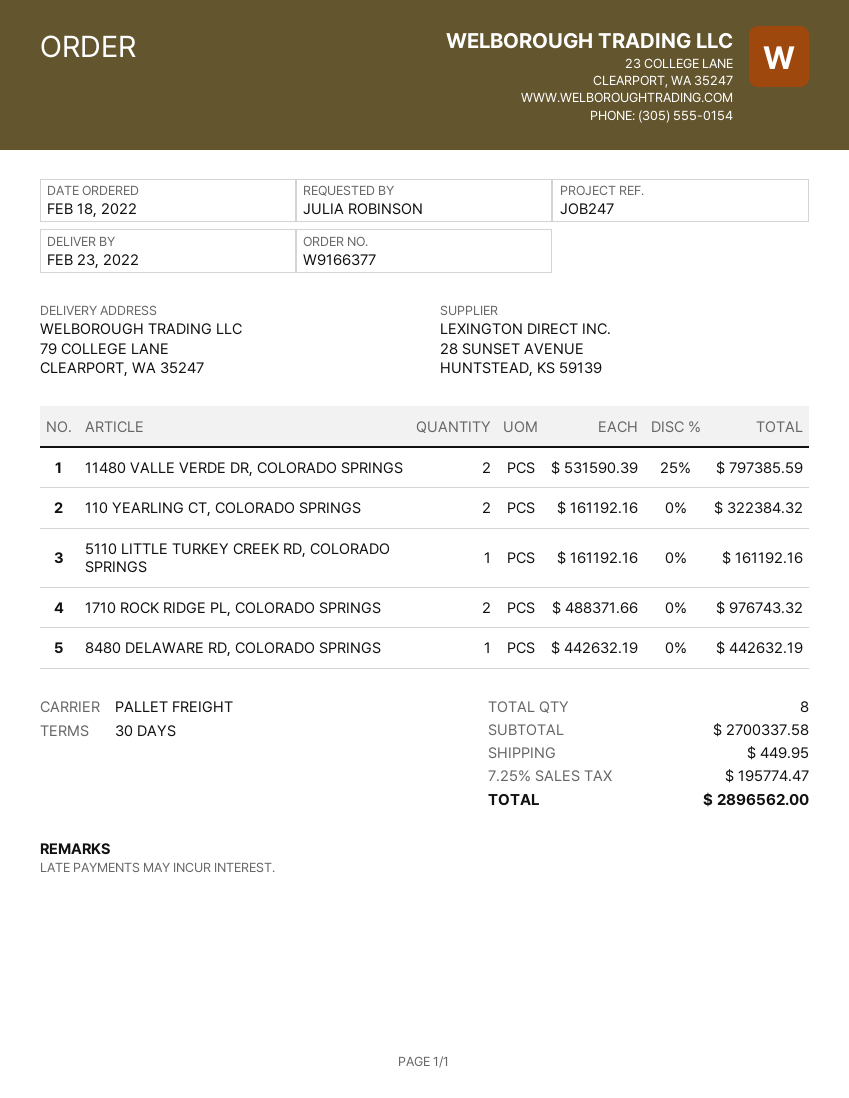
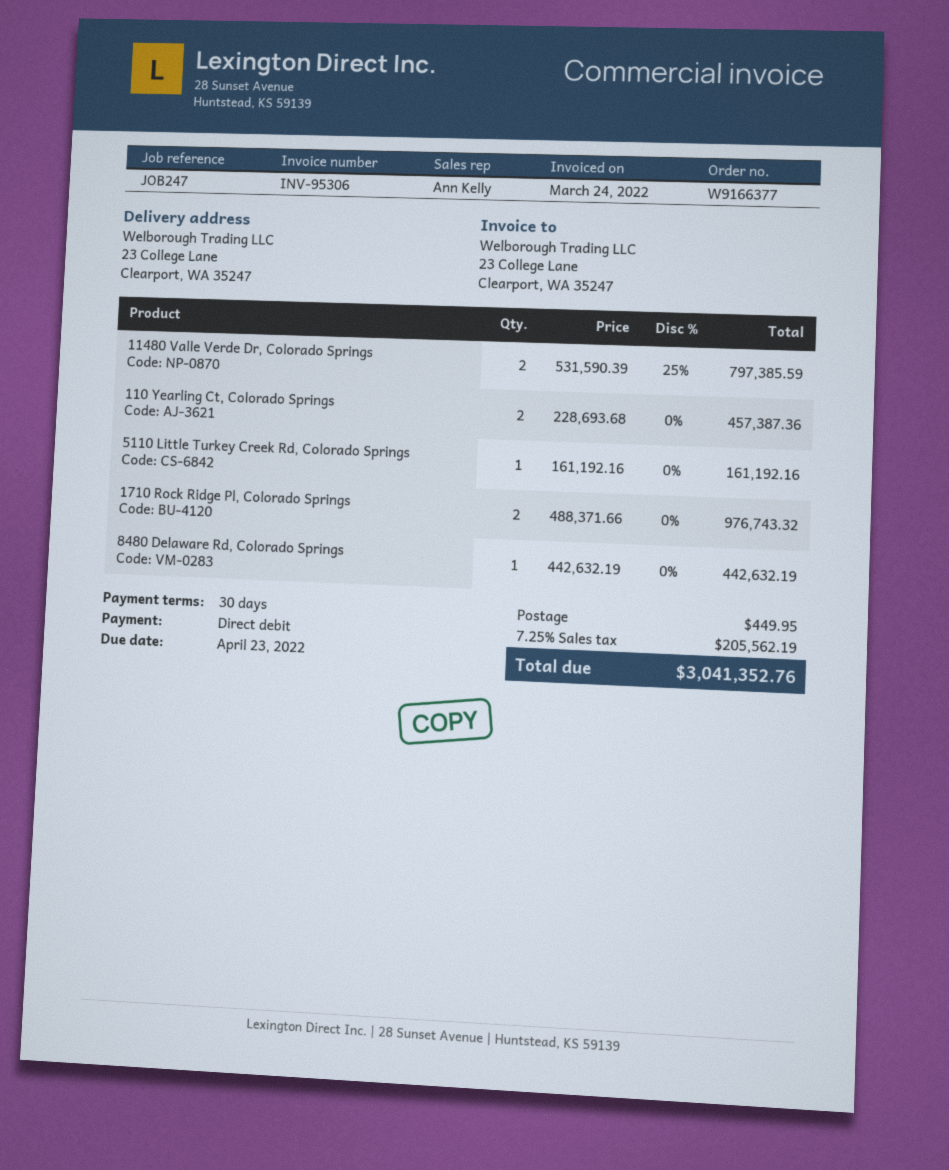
ship to: 79 COLLEGE LANE, CLEARPORT, WA 35247 -> 23 College Lane, Clearport, WA 35247
110 YEARLING CT, COLORADO SPRINGS: 2 x 161192.16 = 322384.32 -> 2 x 228693.68 = 457387.36
tax: 7.25% = 195774.47 -> 7.25% = 205562.19
total: 2896562.00 -> 3041352.76

